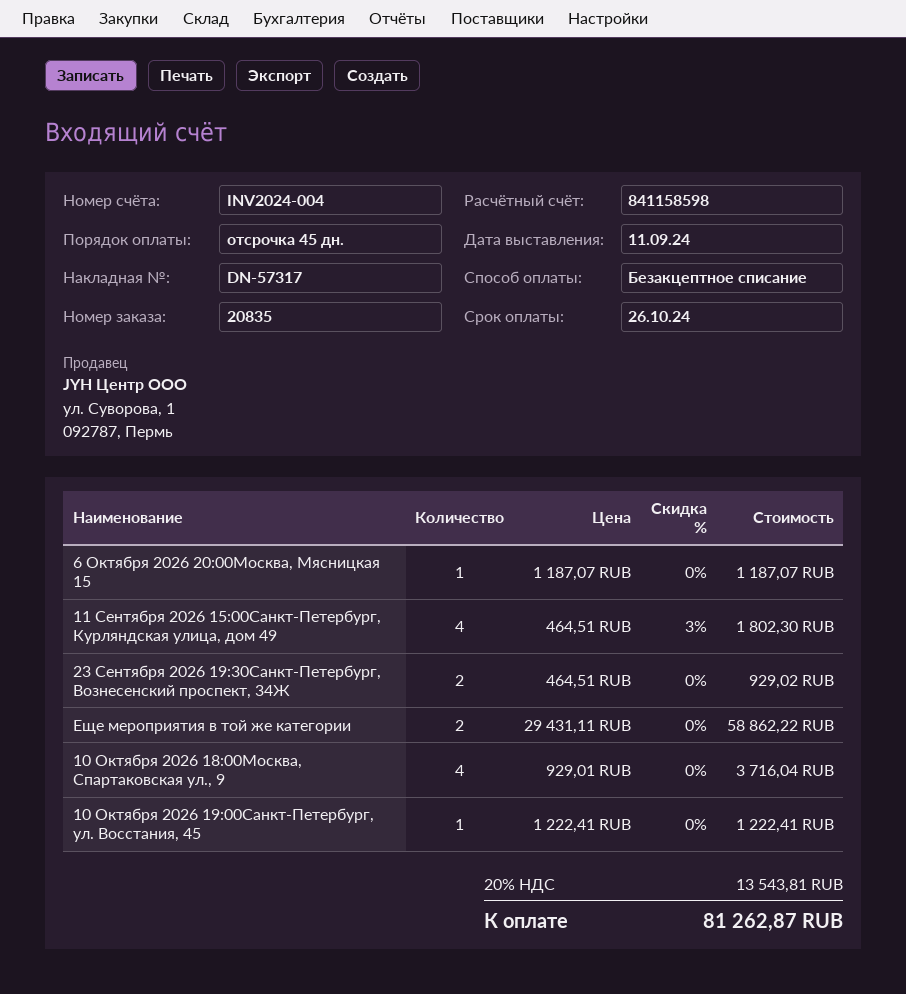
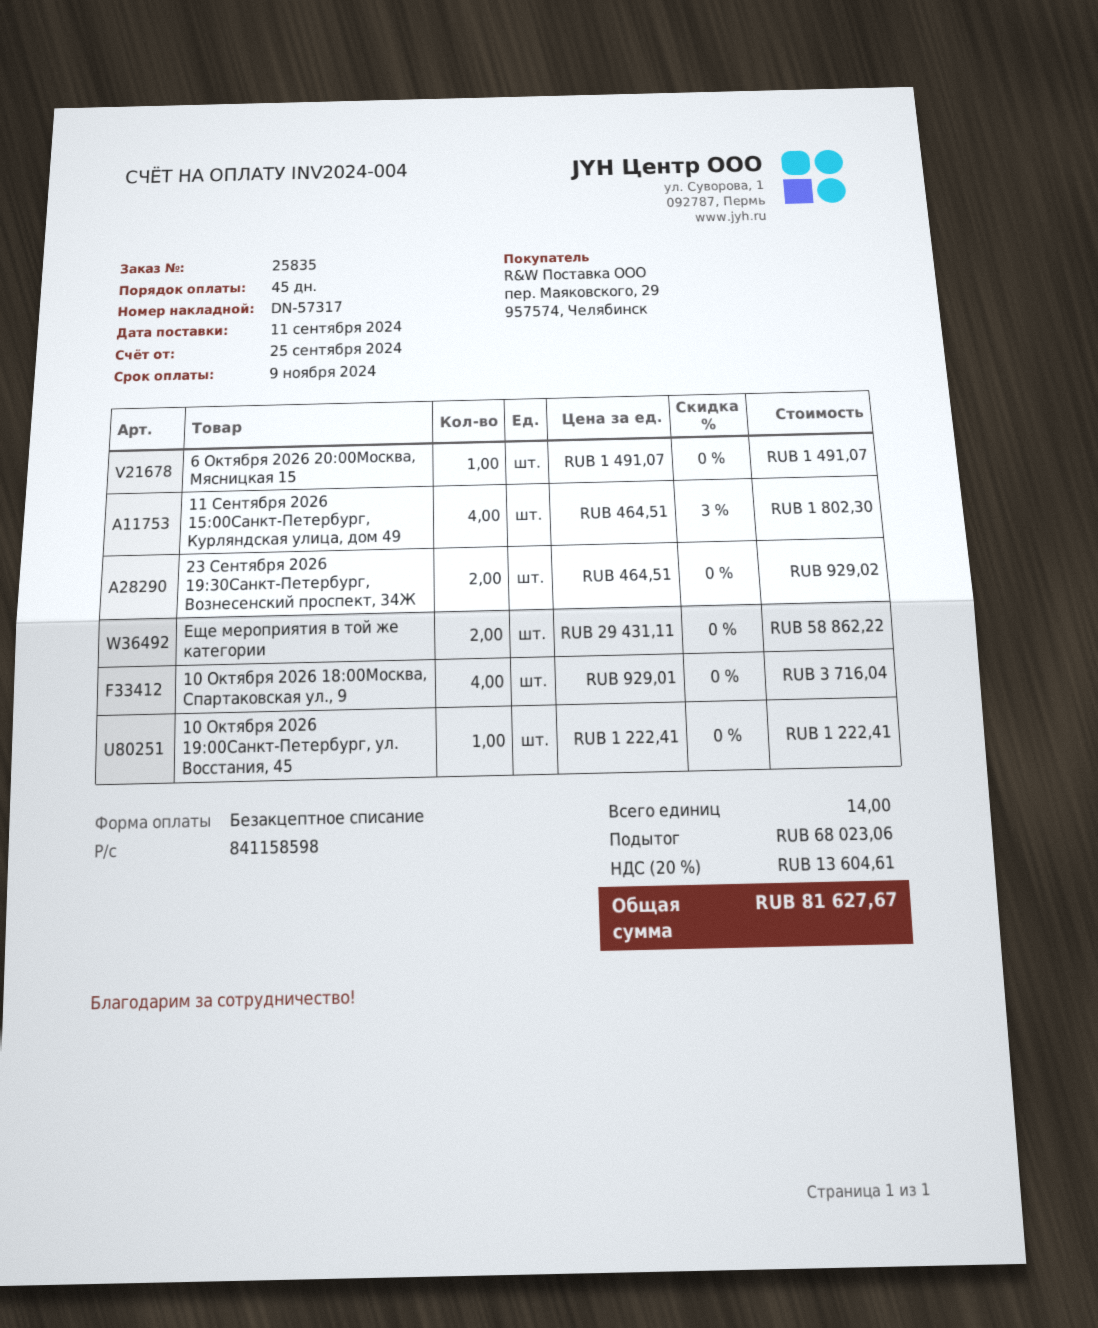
order number: 20835 -> 25835
invoice date: 2024-09-11 -> 2024-09-25
due date: 2024-10-26 -> 2024-11-09
6 Октября 2026 20:00Москва, Мясницкая 15: 1 x 1187.07 = 1187.07 -> 1 x 1491.07 = 1491.07
tax: 20% = 13543.81 -> 20% = 13604.61
total: 81262.87 -> 81627.67

